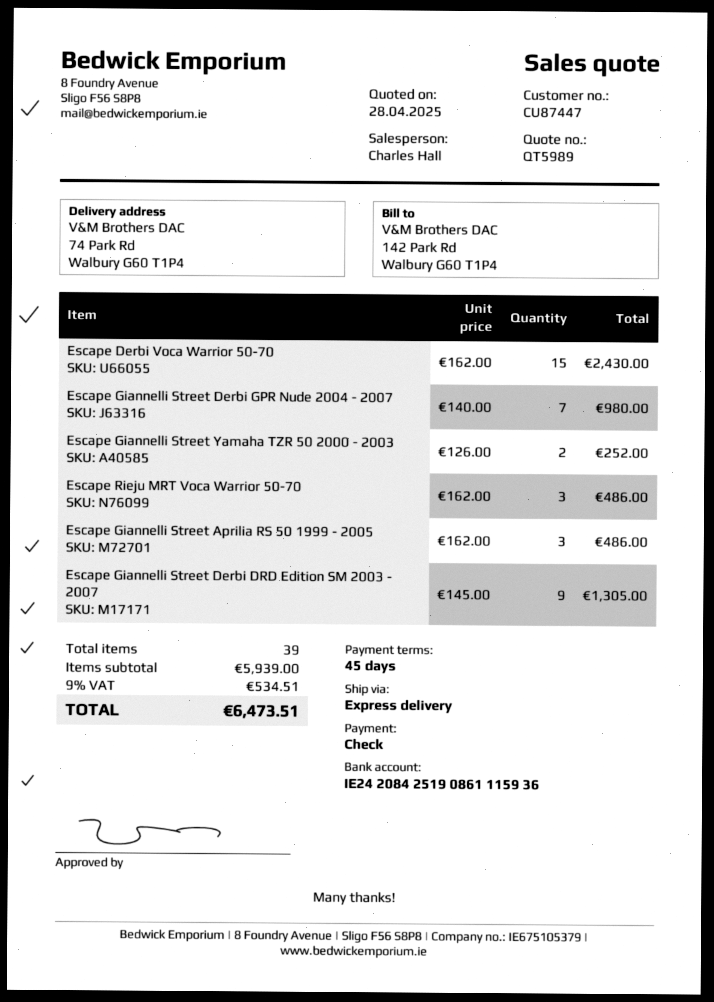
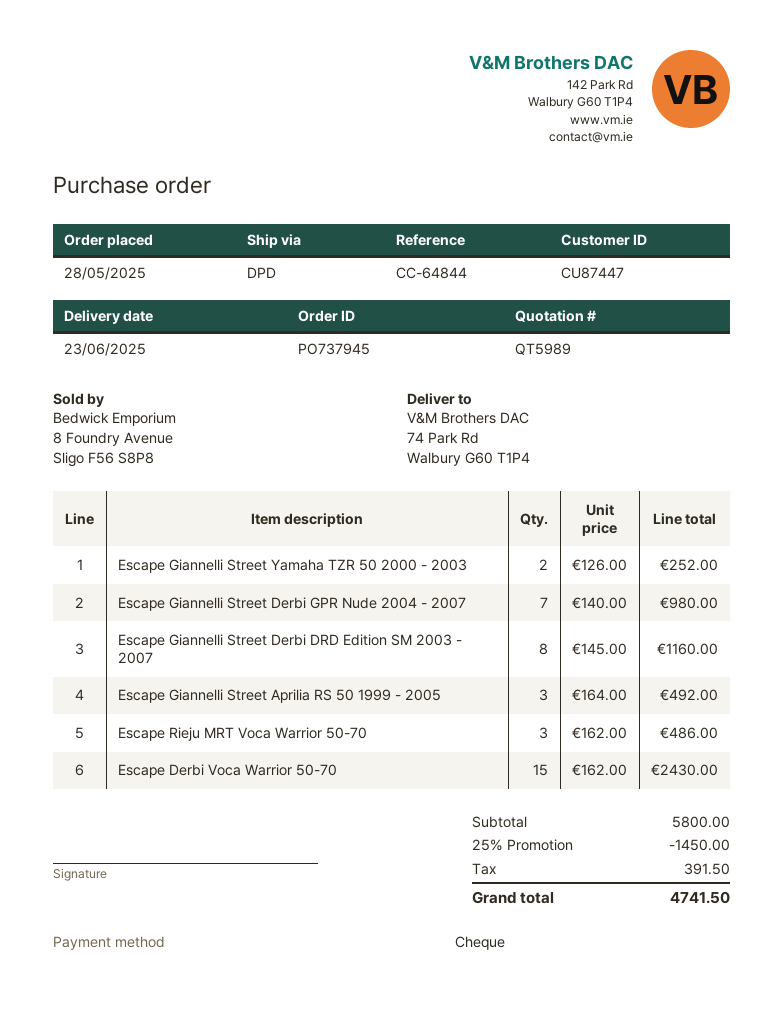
shipping method: express -> DPD
Escape Giannelli Street Aprilia RS 50 1999 - 2005: 3 x 162.00 = 486.00 -> 3 x 164.00 = 492.00
Escape Giannelli Street Derbi DRD Edition SM 2003 - 2007: 9 x 145.00 = 1305.00 -> 8 x 145.00 = 1160.00
subtotal: 5939.00 -> 5800.00
discount: none -> 25% = 1450.00
tax: 534.51 -> 391.50
total: 6473.51 -> 4741.50

